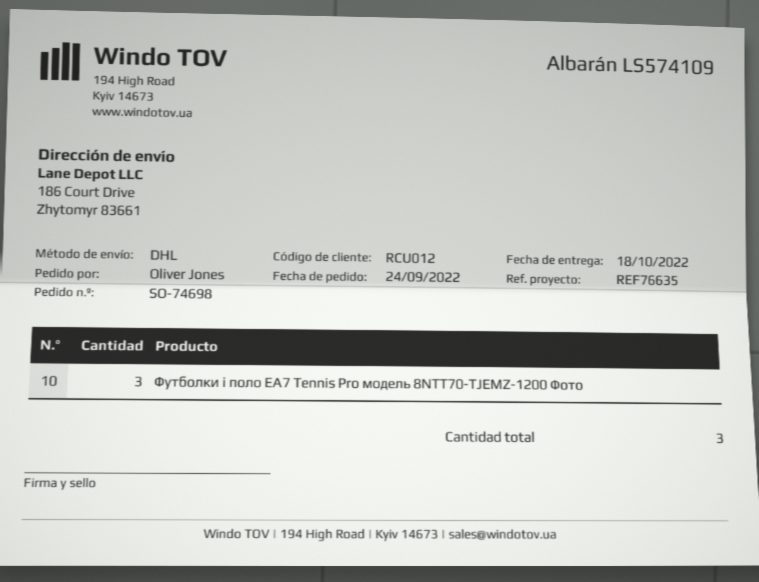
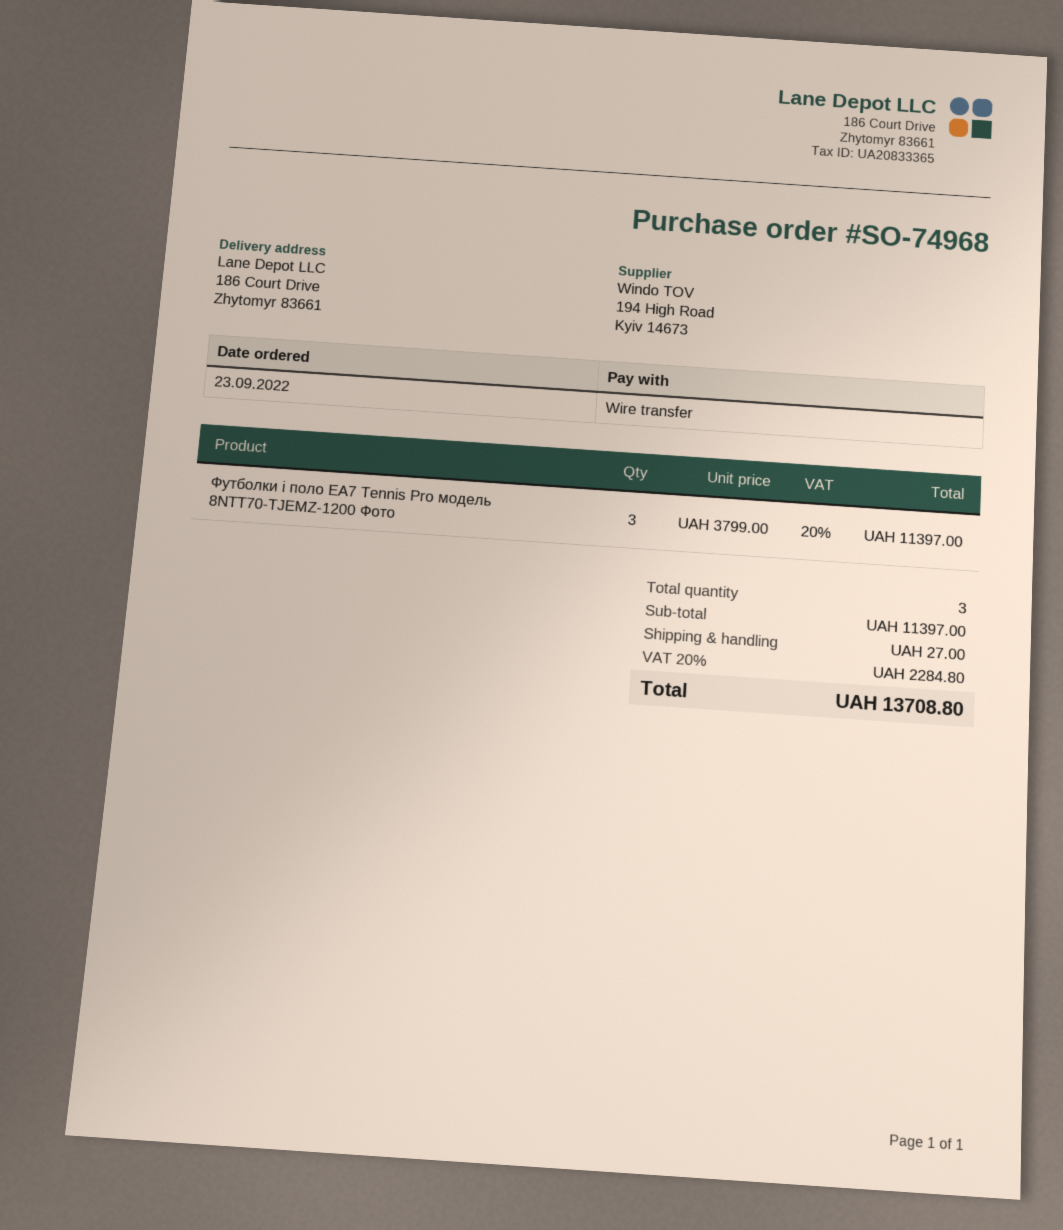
order number: SO-74698 -> SO-74968
order date: 2022-09-24 -> 2022-09-23

